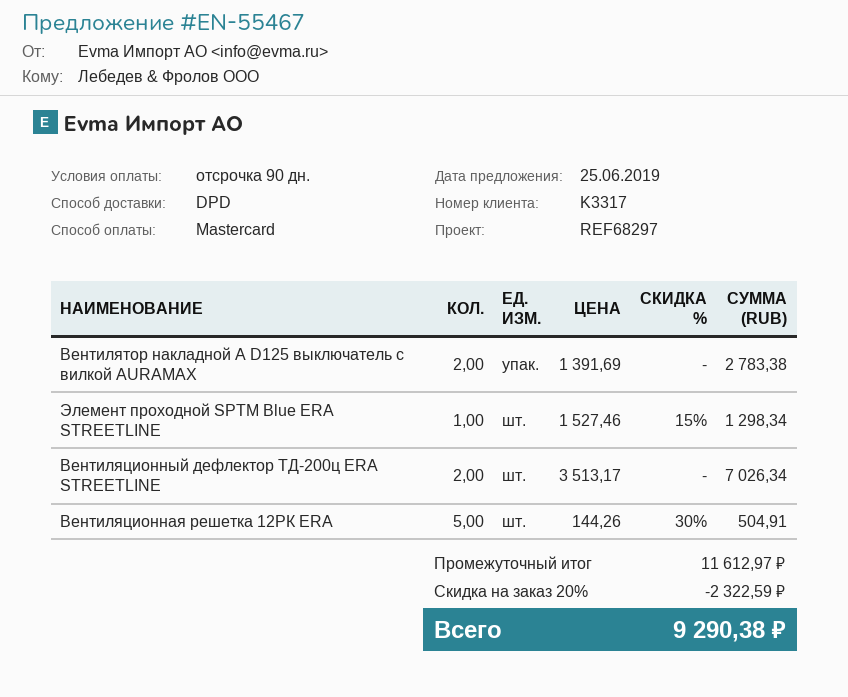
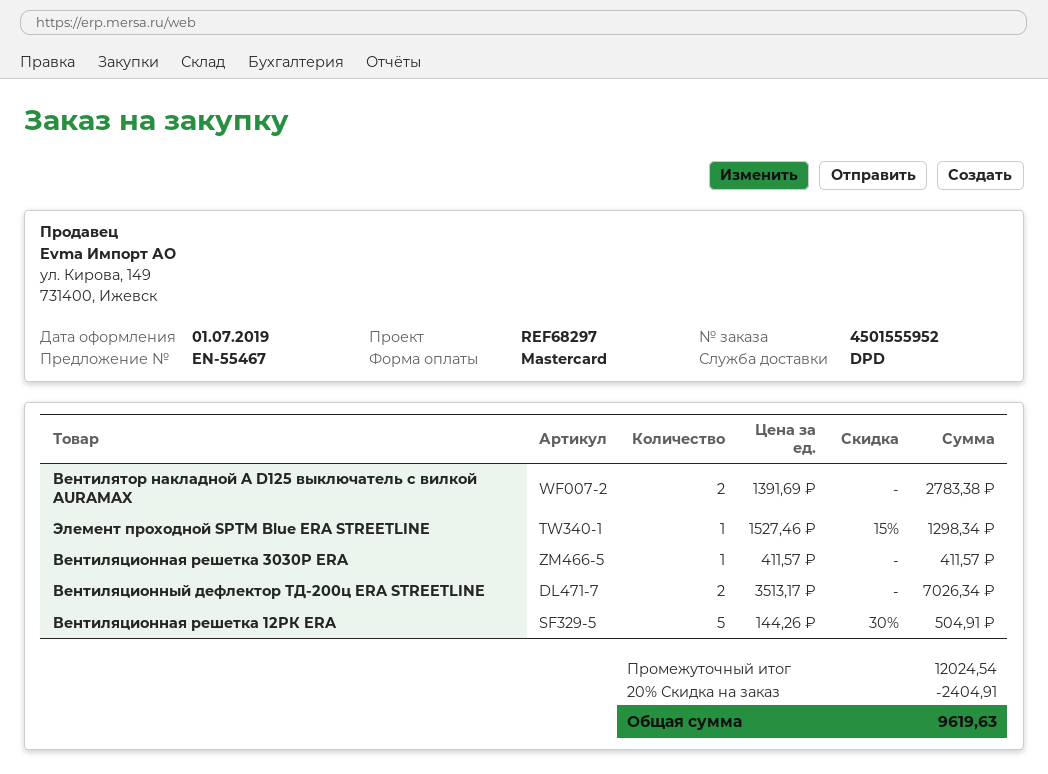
Вентиляционная решетка 3030Р ERA: none -> 1 x 411.57 = 411.57
subtotal: 11612.97 -> 12024.54
discount: 20% = 2322.59 -> 20% = 2404.91
total: 9290.38 -> 9619.63

